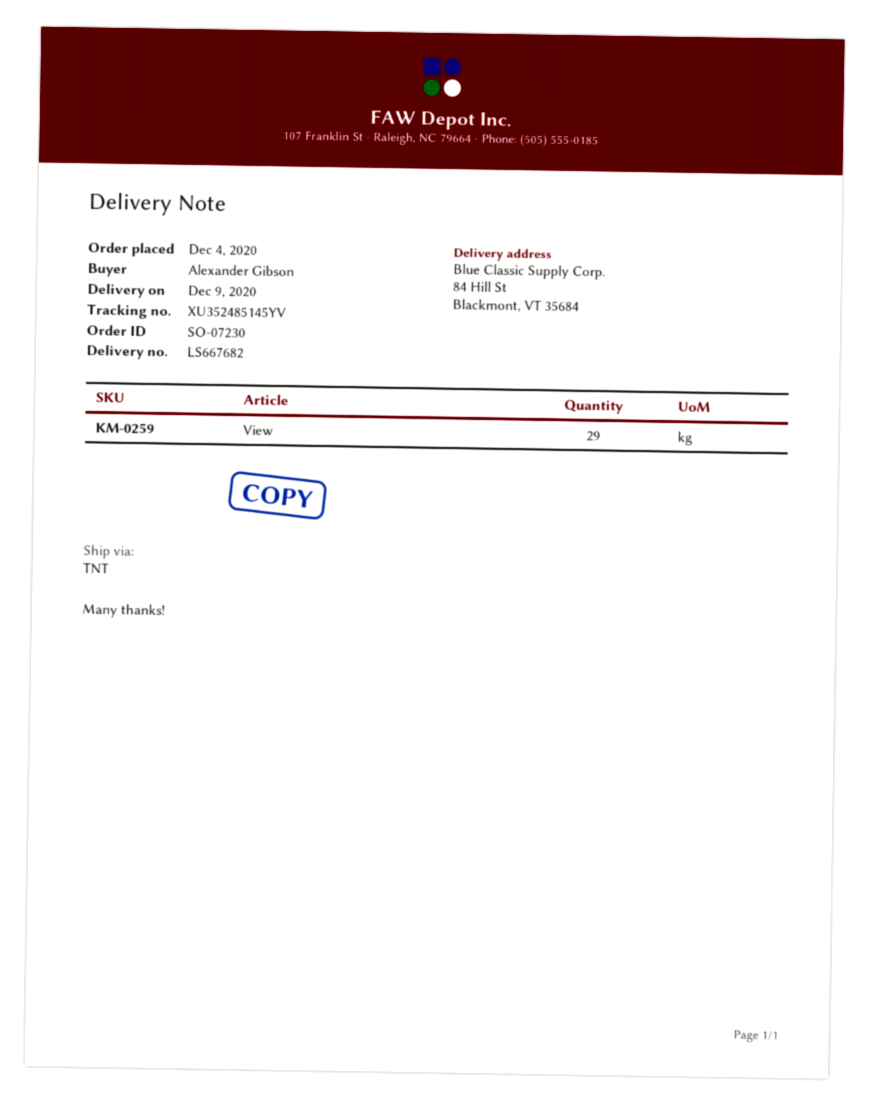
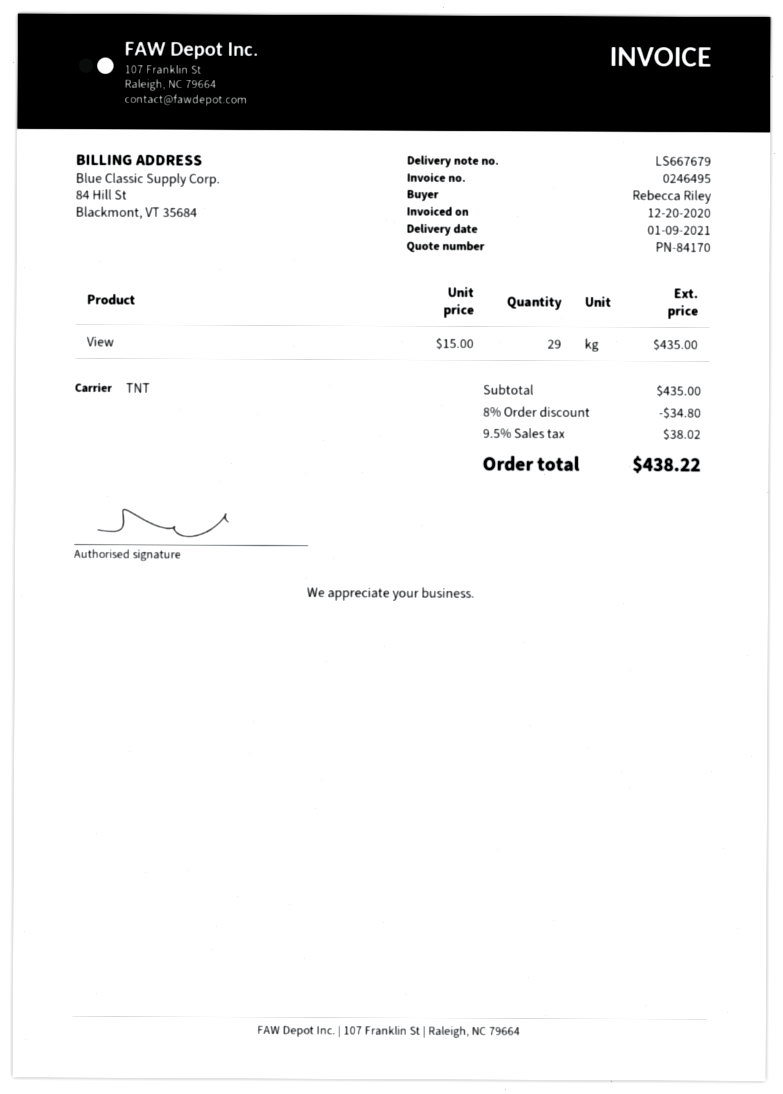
delivery note number: LS667682 -> LS667679
delivery date: 2020-12-09 -> 2021-01-09
ordered by: Alexander Gibson -> Rebecca Riley

